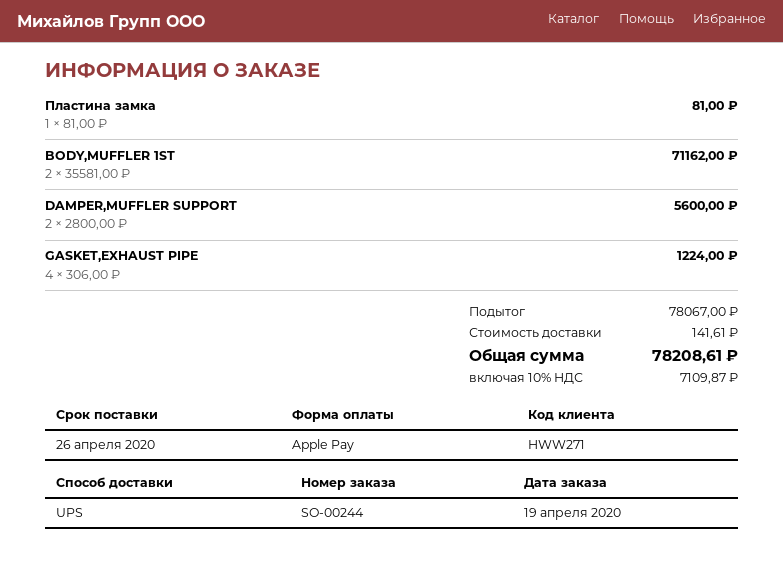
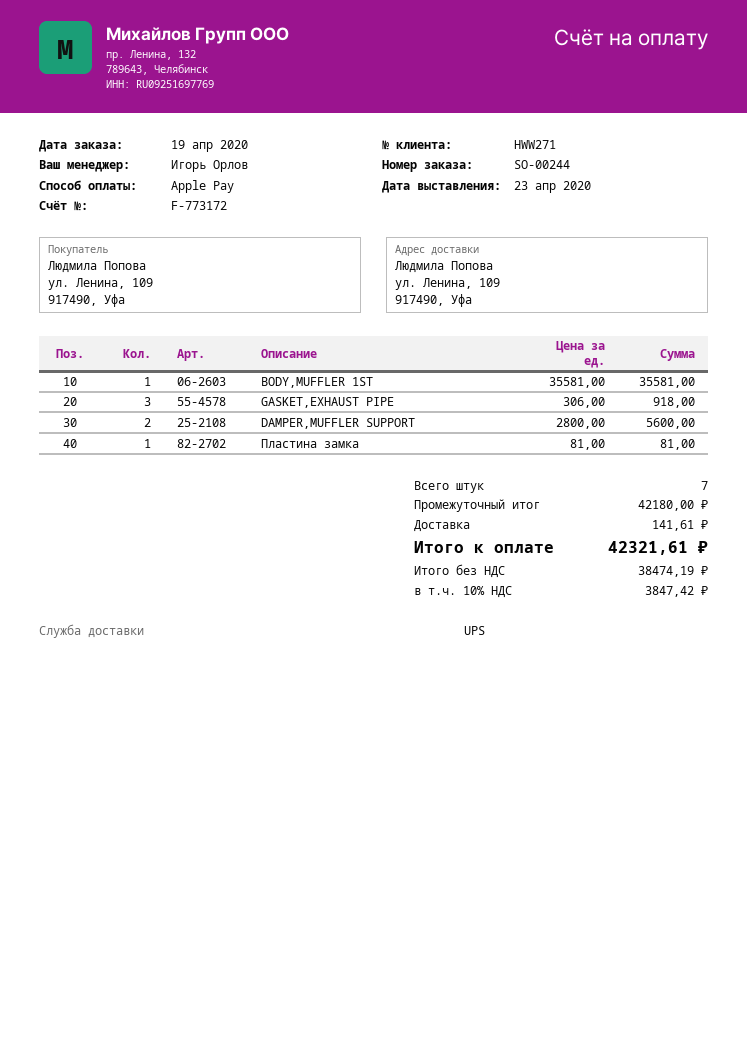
BODY,MUFFLER 1ST: 2 x 35581.00 = 71162.00 -> 1 x 35581.00 = 35581.00
GASKET,EXHAUST PIPE: 4 x 306.00 = 1224.00 -> 3 x 306.00 = 918.00
subtotal: 78067.00 -> 42180.00
tax: 10% = 7109.87 -> 10% = 3847.42
total: 78208.61 -> 42321.61

